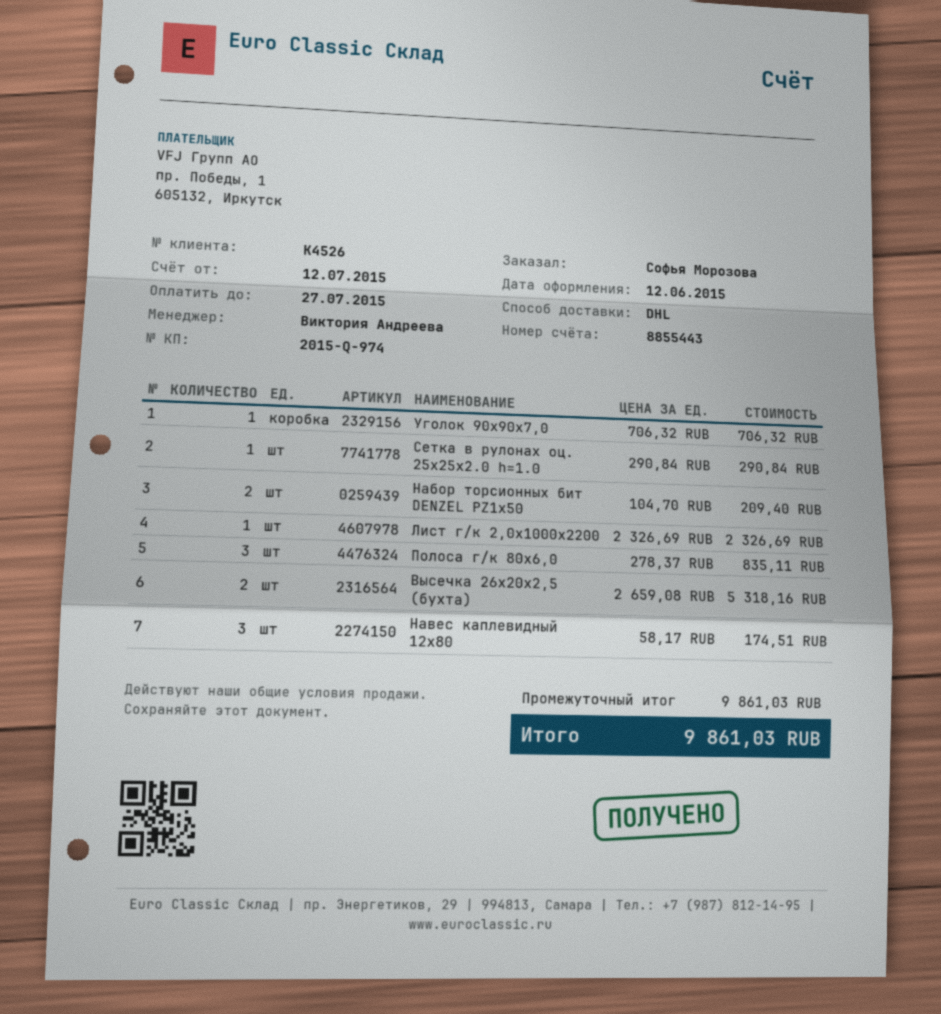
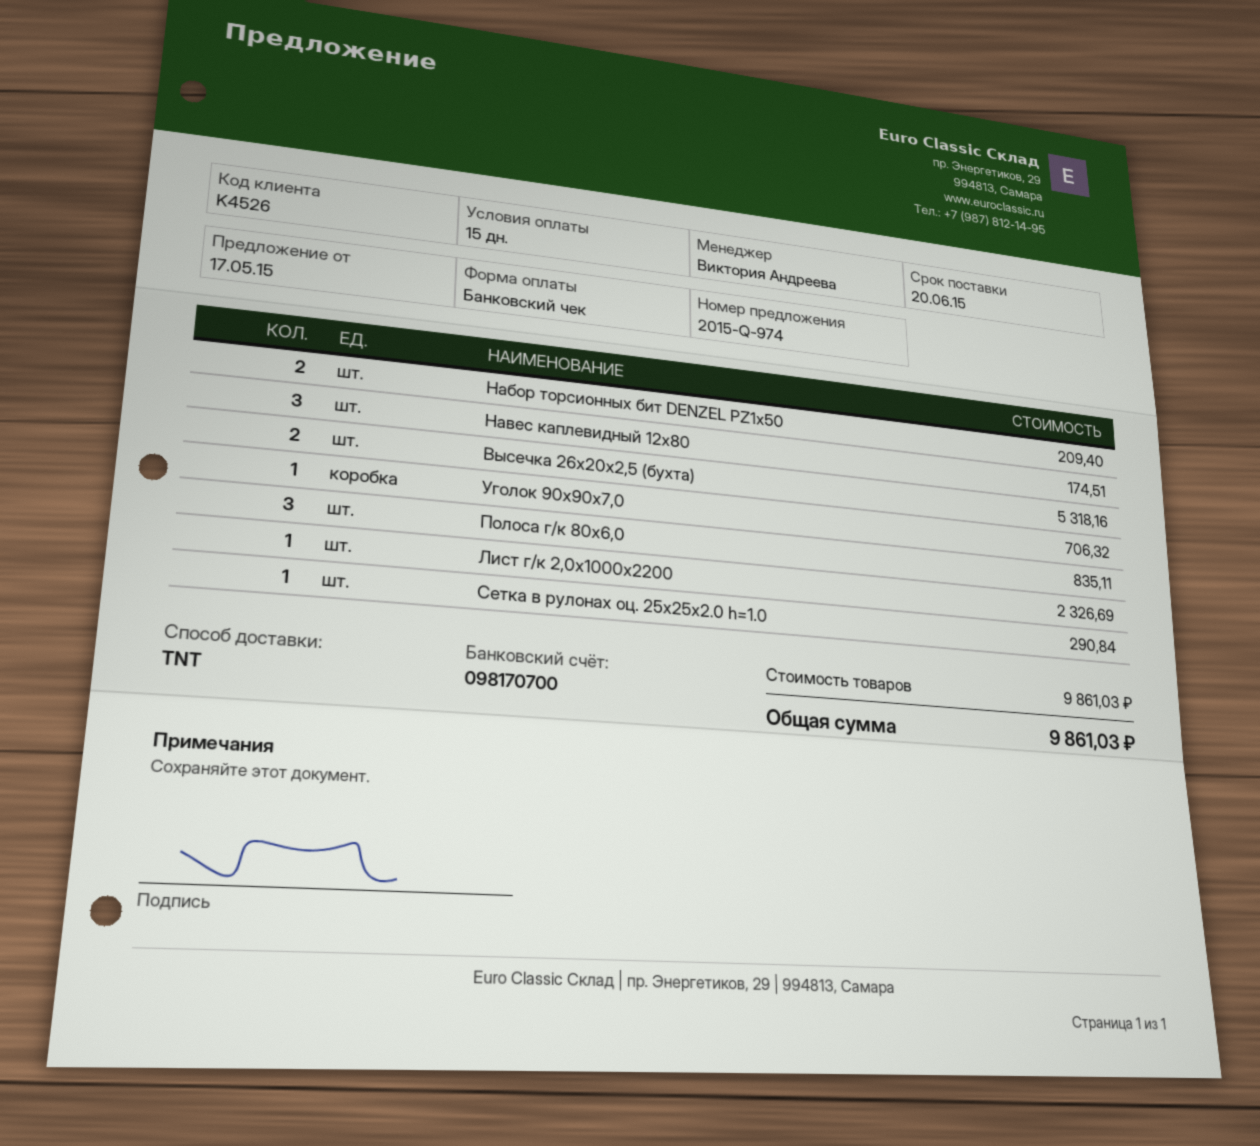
shipping method: DHL -> TNT

